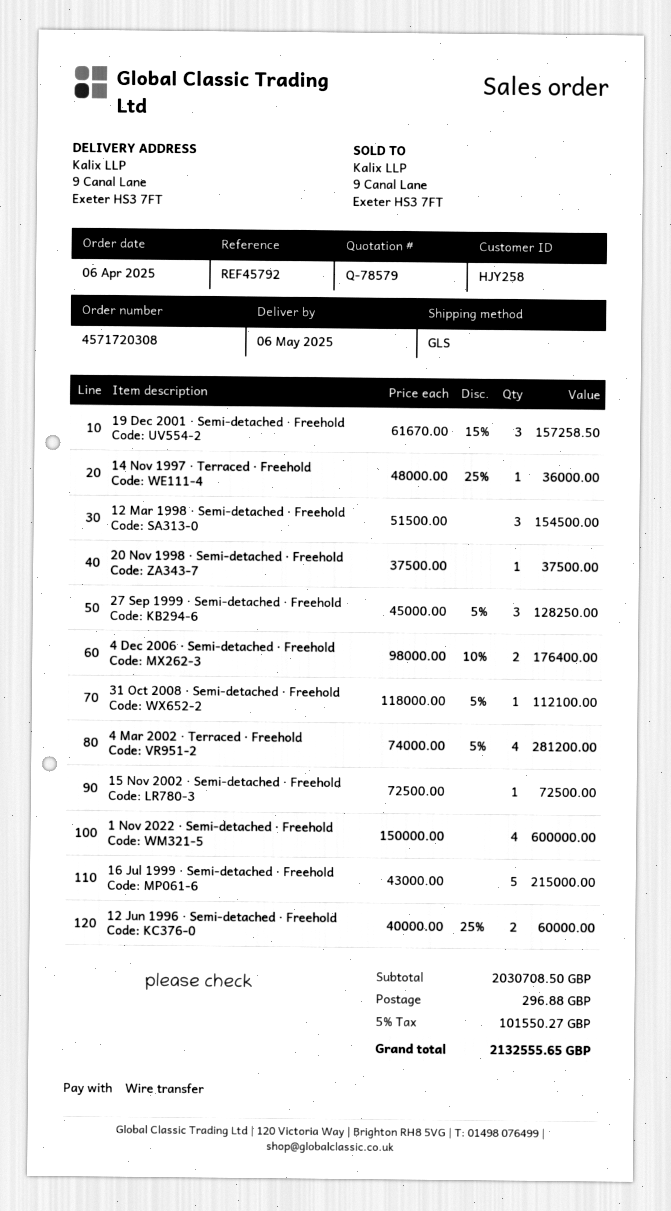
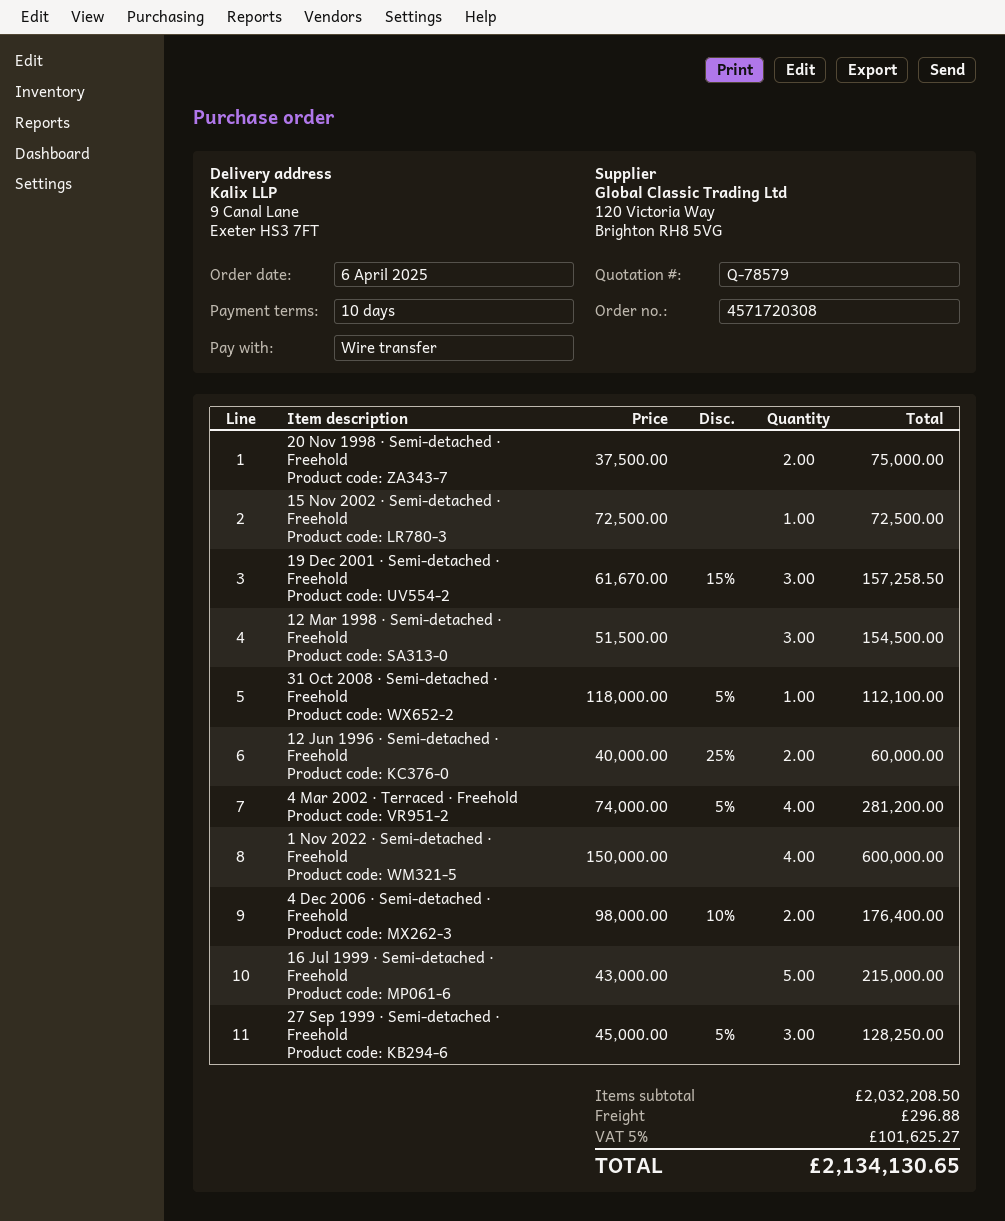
14 Nov 1997 · Terraced · Freehold: 1 x 48000.00 - 25% = 36000.00 -> none
20 Nov 1998 · Semi-detached · Freehold: 1 x 37500.00 = 37500.00 -> 2 x 37500.00 = 75000.00
subtotal: 2030708.50 -> 2032208.50
tax: 5% = 101550.27 -> 5% = 101625.27
total: 2132555.65 -> 2134130.65

